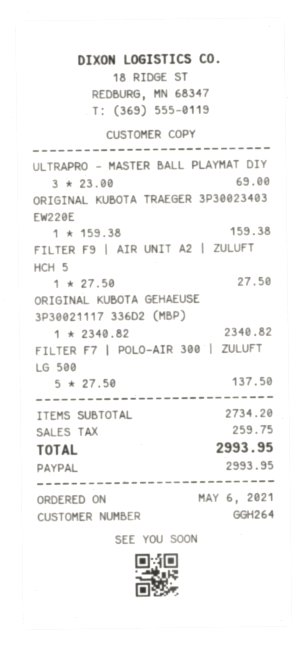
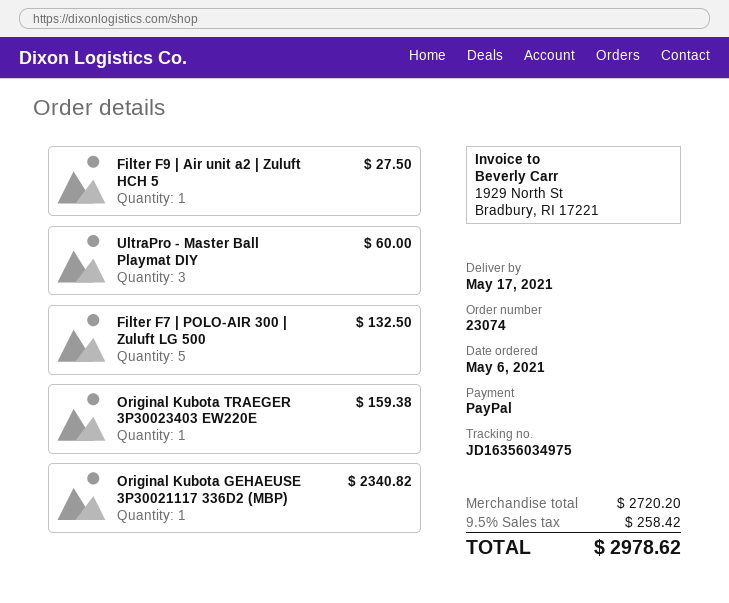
ULTRAPRO - MASTER BALL PLAYMAT DIY: 3 for 69.00 -> 3 for 60.00
FILTER F7 | POLO-AIR 300 | ZULUFT LG 500: 5 for 137.50 -> 5 for 132.50
subtotal: 2734.20 -> 2720.20
tax: 259.75 -> 258.42
total: 2993.95 -> 2978.62

